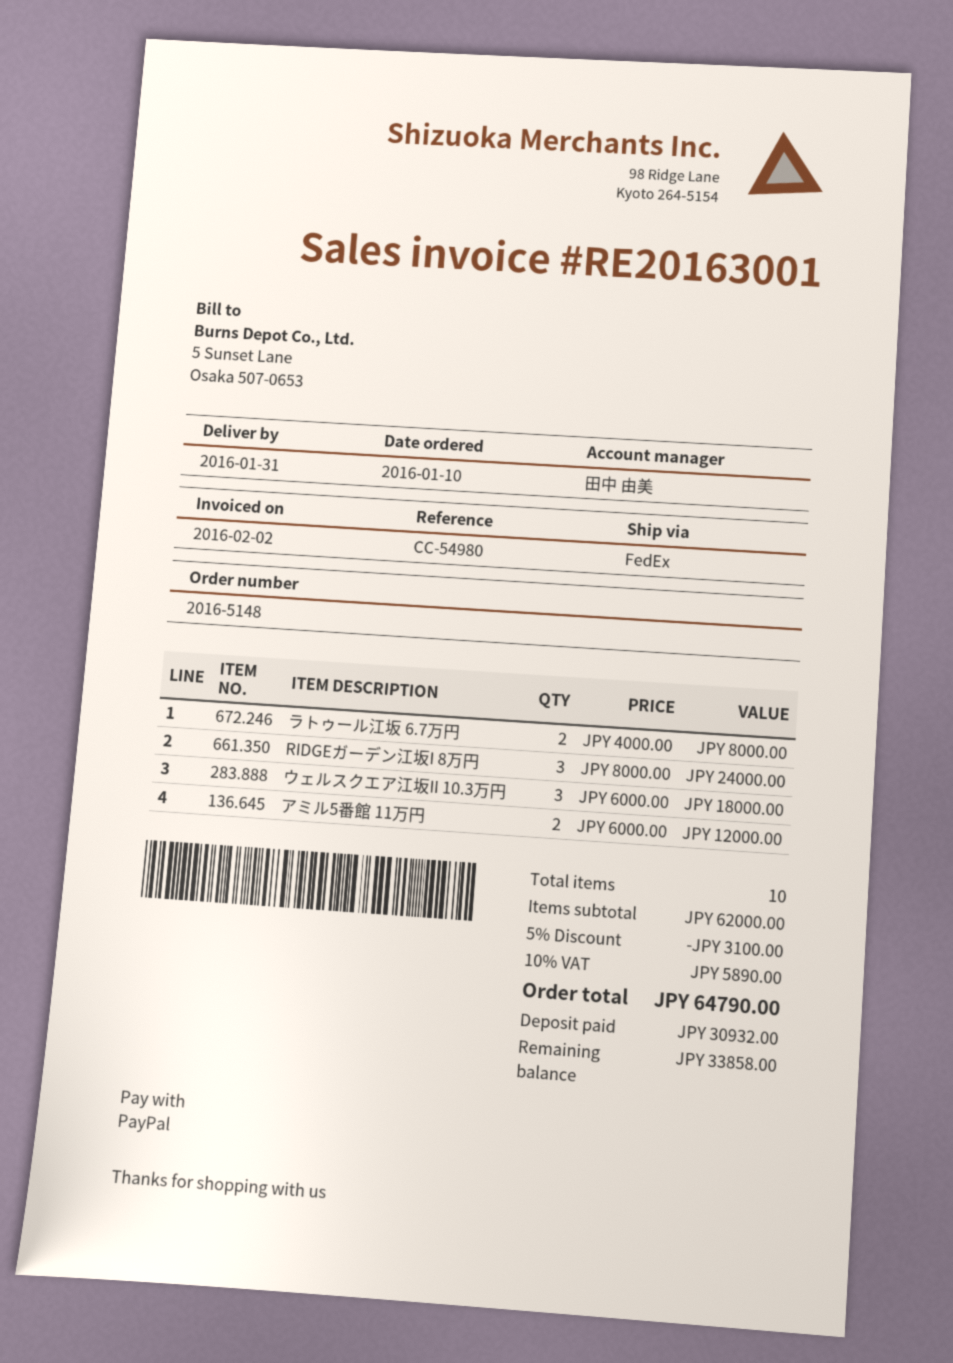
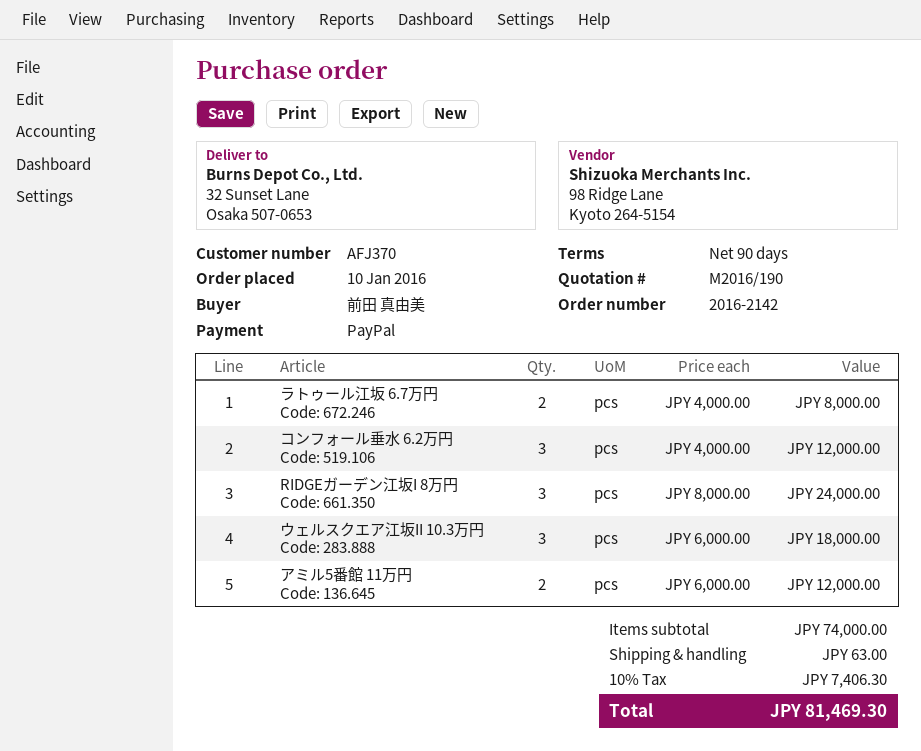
order number: 2016-5148 -> 2016-2142
コンフォール垂水 6.2万円: none -> 3 x 4000.00 = 12000.00
subtotal: 62000.00 -> 74000.00
discount: 5% = 3100.00 -> none
shipping: none -> 63.00
tax: 10% = 5890.00 -> 10% = 7406.30
total: 64790.00 -> 81469.30

